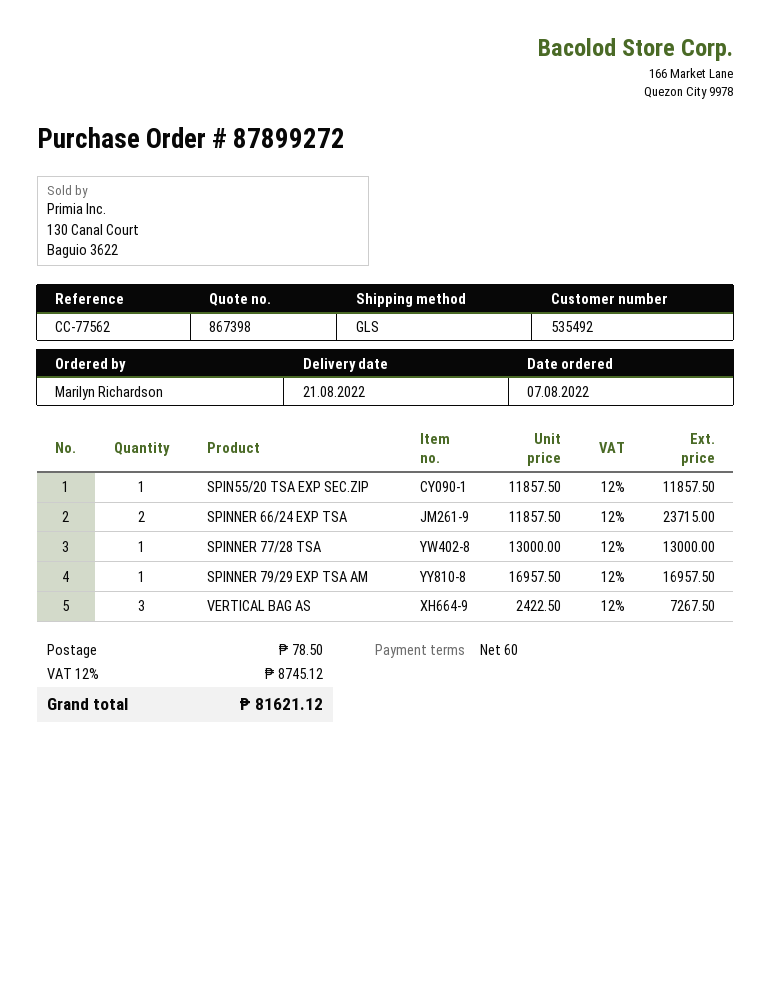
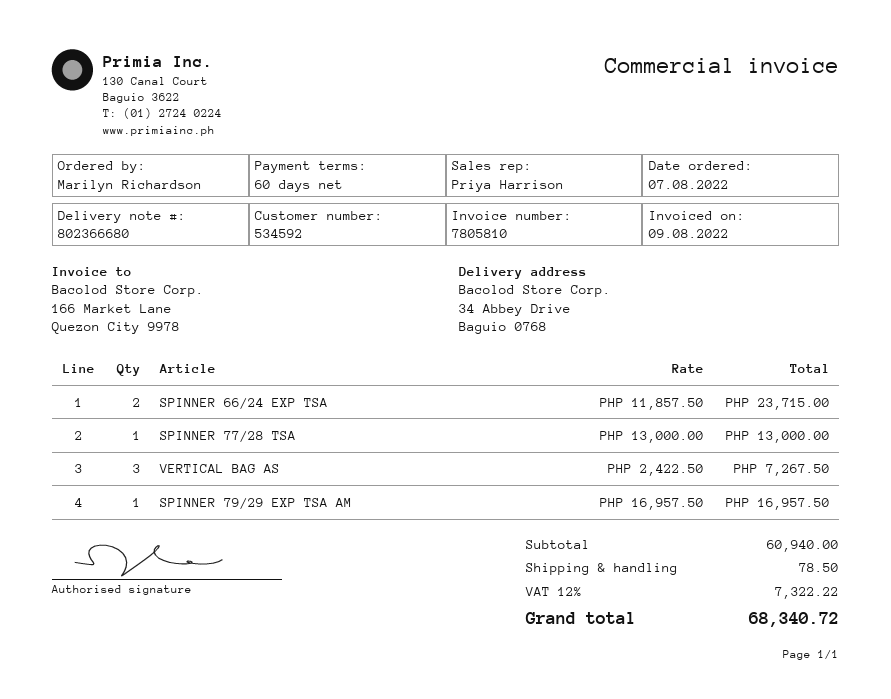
customer number: 535492 -> 534592
SPIN55/20 TSA EXP SEC.ZIP: 1 x 11857.50 = 11857.50 -> none
tax: 12% = 8745.12 -> 12% = 7322.22
total: 81621.12 -> 68340.72

